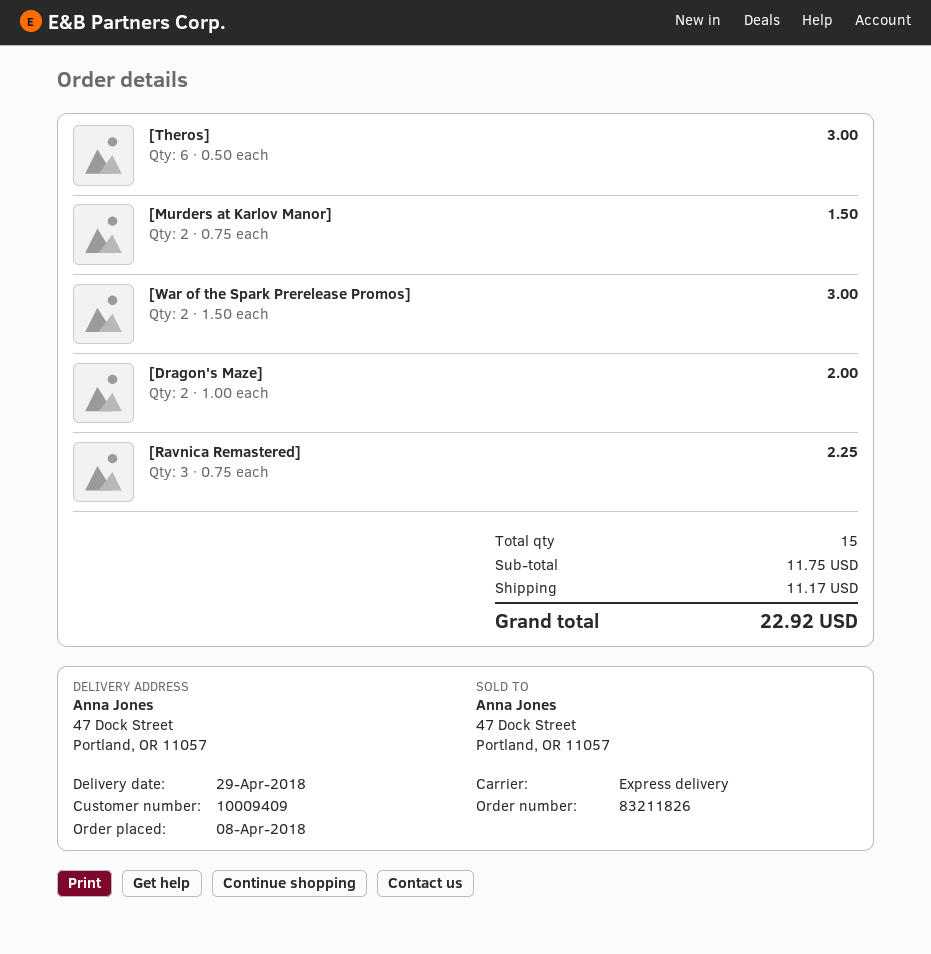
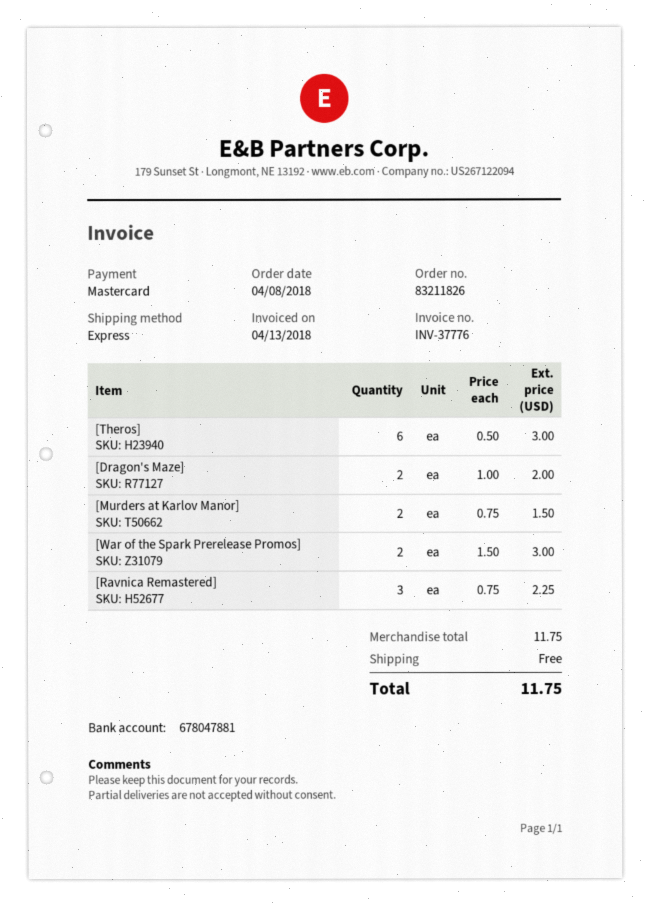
shipping: 11.17 -> 0.00
total: 22.92 -> 11.75

